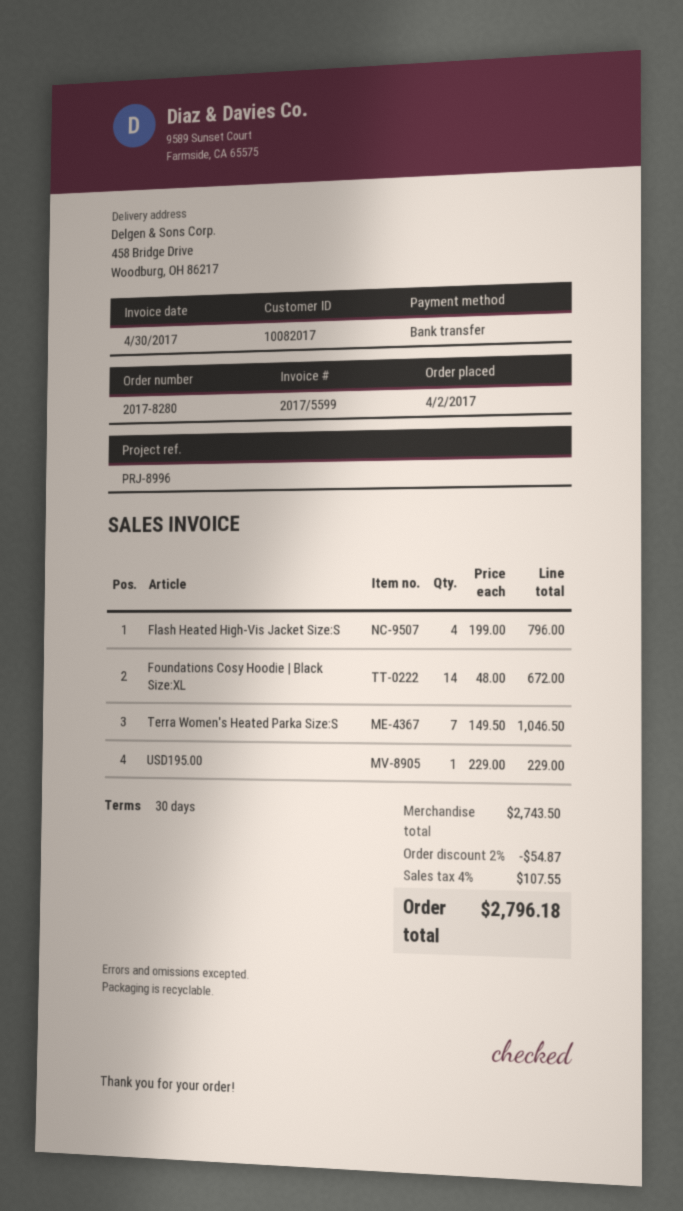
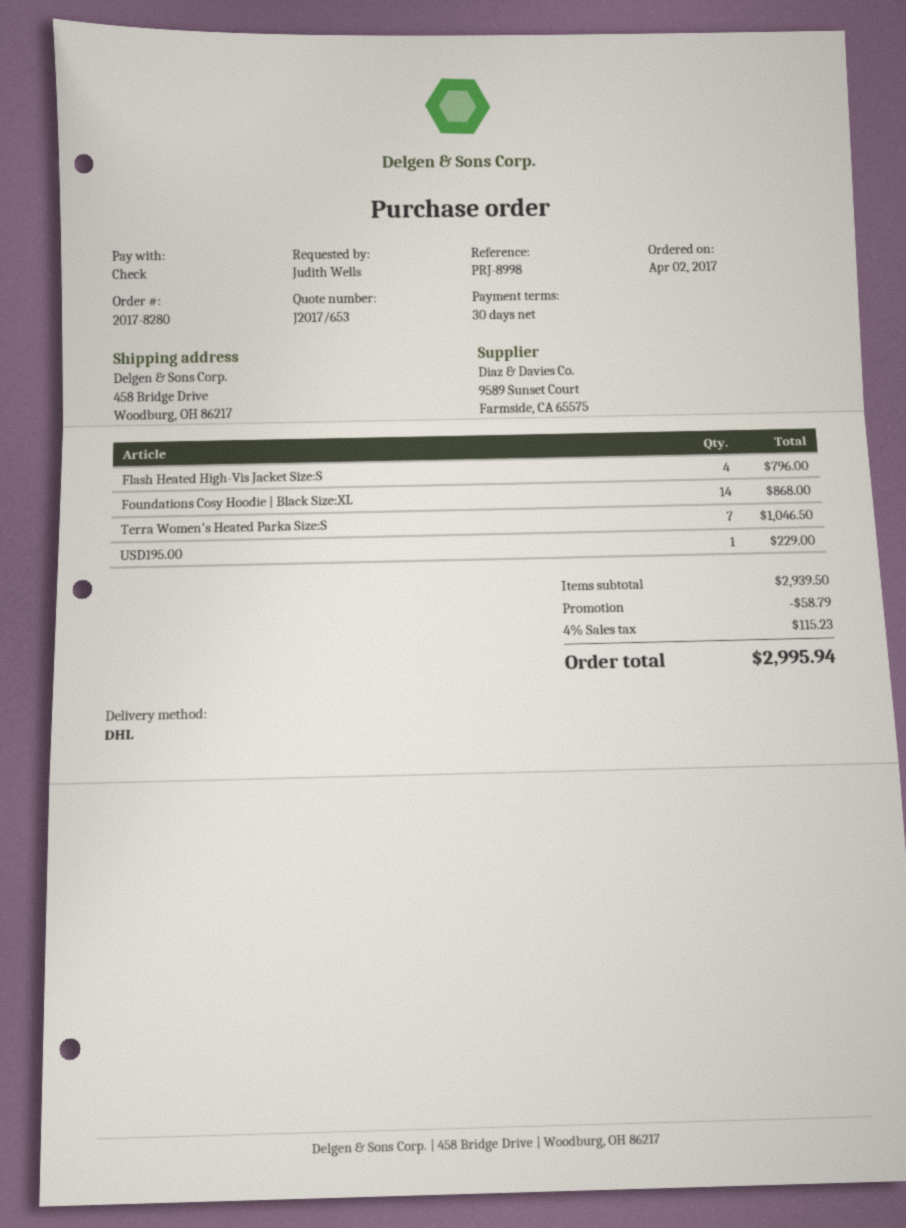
reference: PRJ-8996 -> PRJ-8998
payment method: bank transfer -> cheque
Foundations Cosy Hoodie | Black Size:XL: 14 for 672.00 -> 14 for 868.00
subtotal: 2743.50 -> 2939.50
discount: 54.87 -> 58.79
tax: 4% = 107.55 -> 4% = 115.23
total: 2796.18 -> 2995.94

